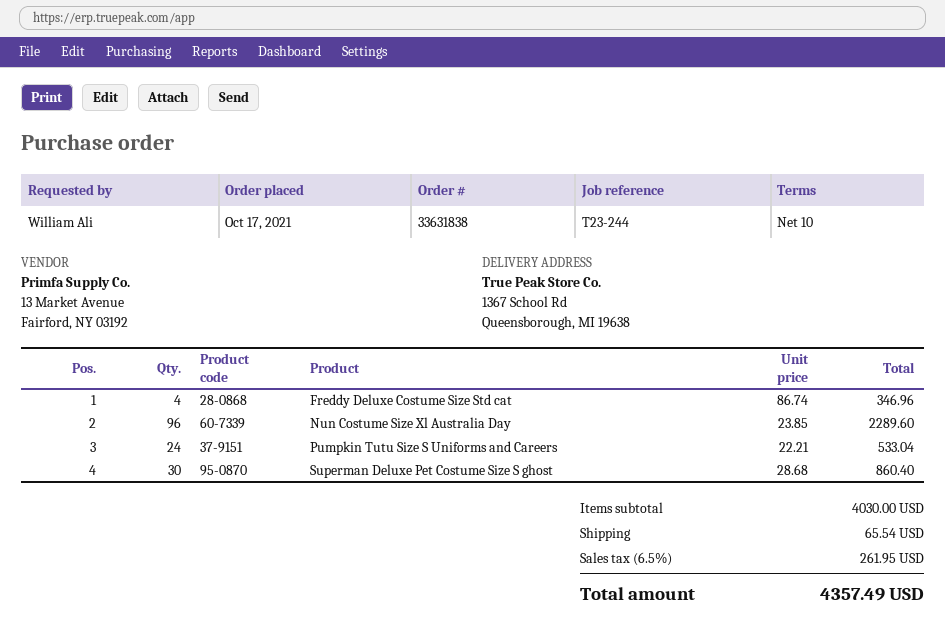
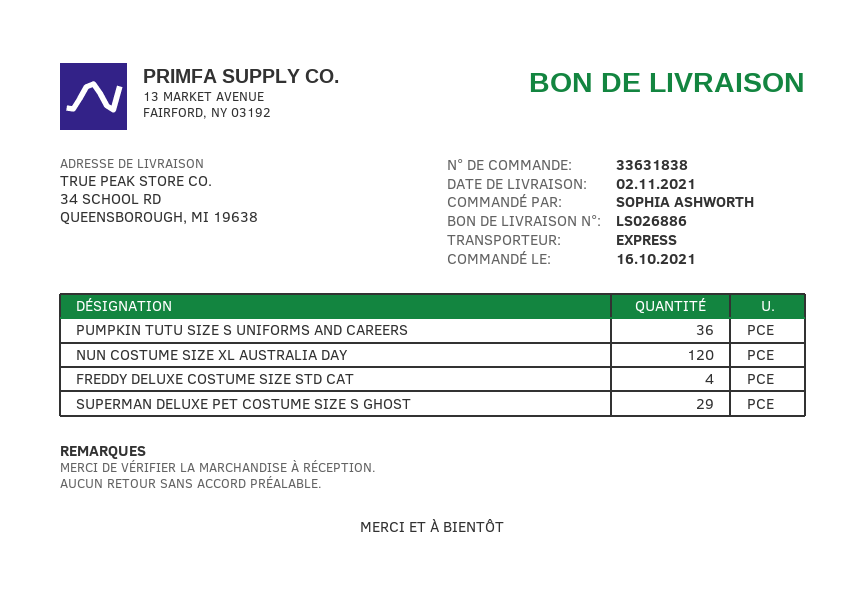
order date: 2021-10-17 -> 2021-10-16
ordered by: William Ali -> SOPHIA ASHWORTH
ship to: 1367 School Rd, Queensborough, MI 19638 -> 34 SCHOOL RD, QUEENSBOROUGH, MI 19638
Nun Costume Size Xl Australia Day: 96 -> 120
Pumpkin Tutu Size S Uniforms and Careers: 24 -> 36
Superman Deluxe Pet Costume Size S ghost: 30 -> 29

